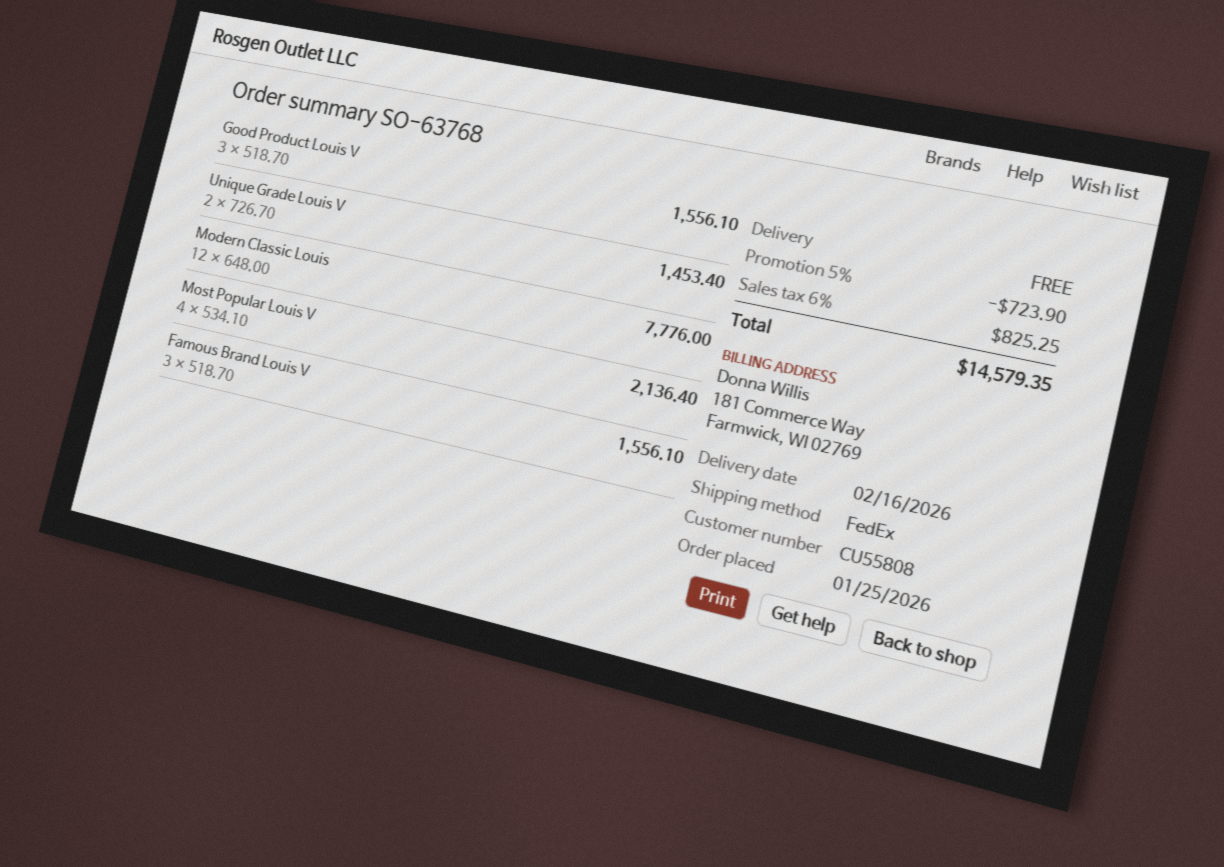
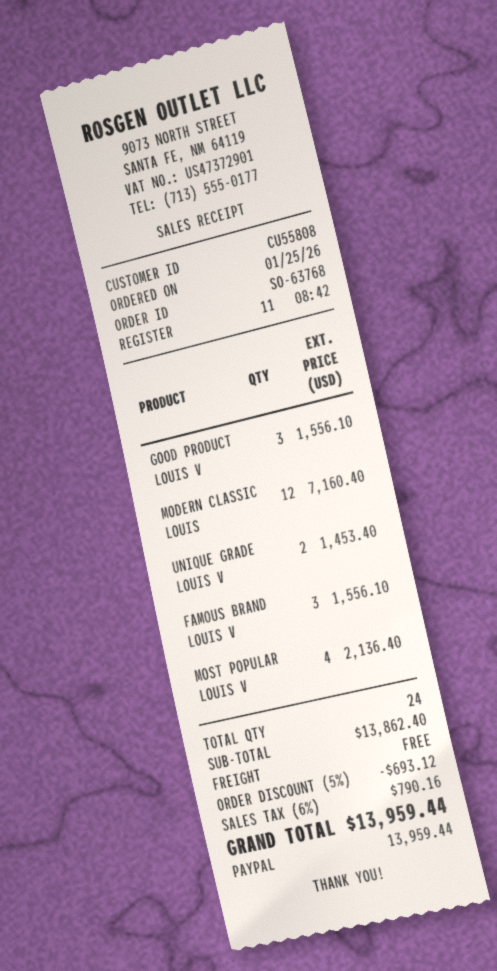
Modern Classic Louis: 12 for 7776.00 -> 12 for 7160.40
discount: 5% = 723.90 -> 5% = 693.12
tax: 6% = 825.25 -> 6% = 790.16
total: 14579.35 -> 13959.44

